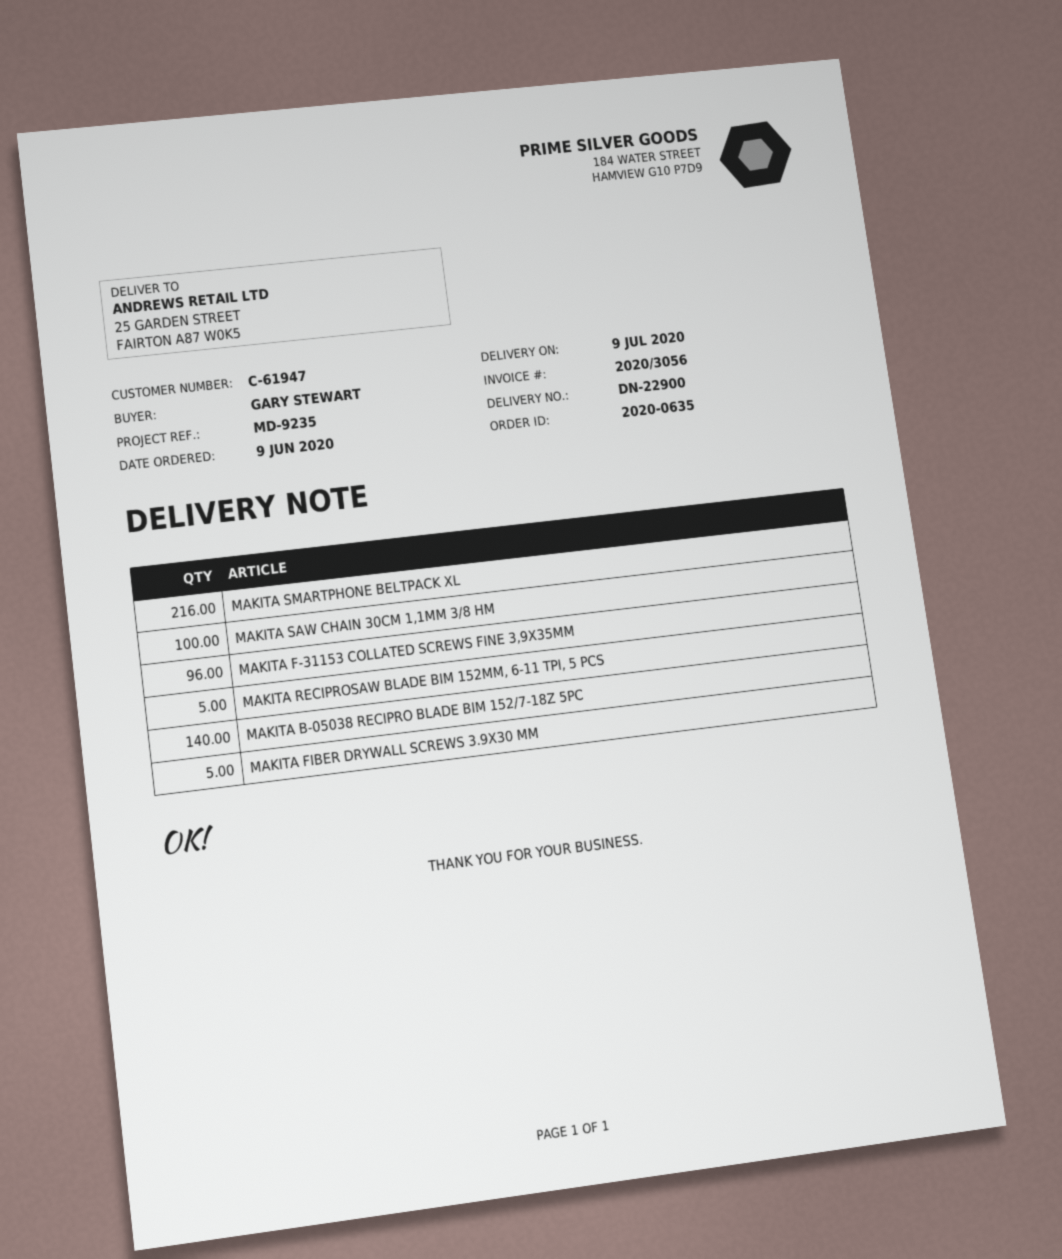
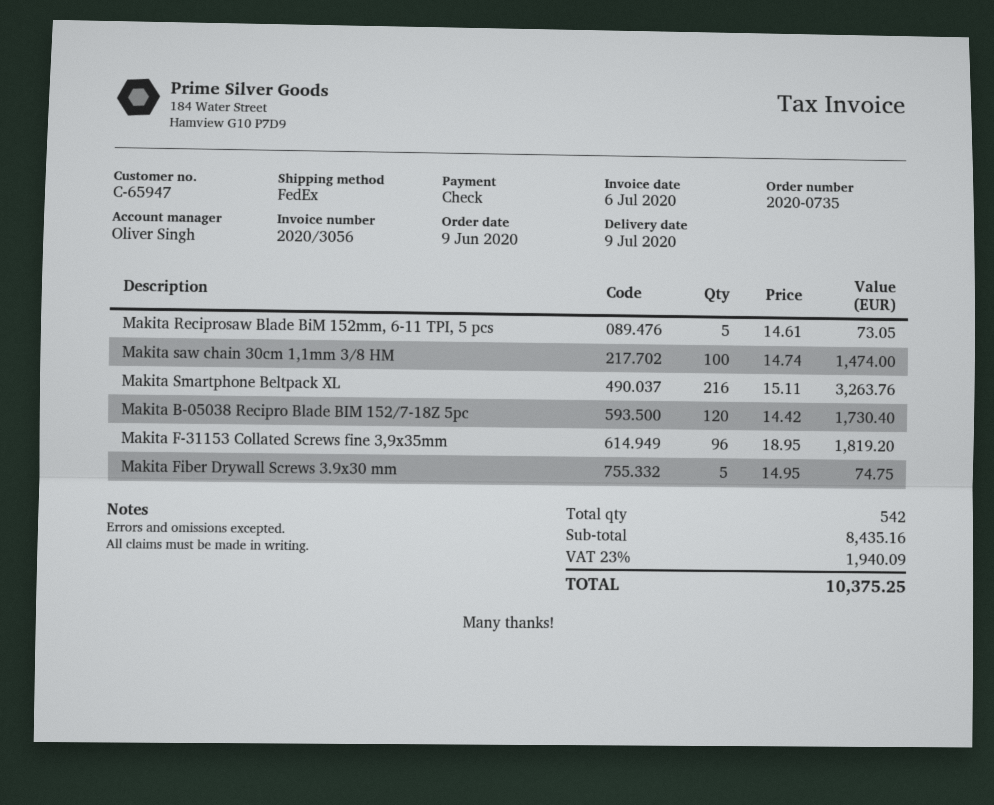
order number: 2020-0635 -> 2020-0735
customer number: C-61947 -> C-65947
MAKITA B-05038 RECIPRO BLADE BIM 152/7-18Z 5PC: 140 -> 120

